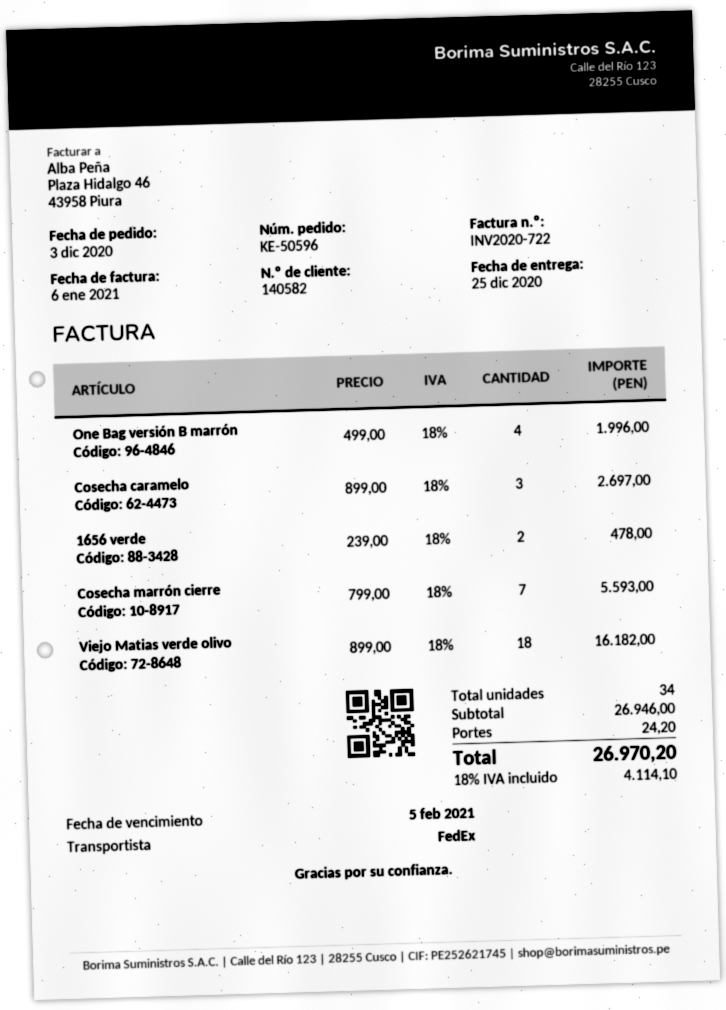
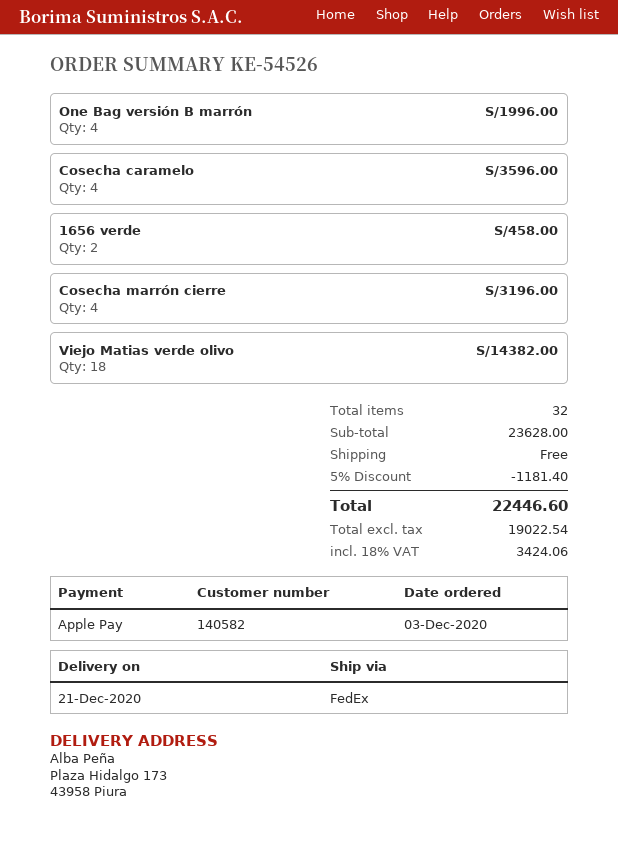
order number: KE-50596 -> KE-54526
delivery date: 2020-12-25 -> 2020-12-21
Cosecha caramelo: 3 for 2697.00 -> 4 for 3596.00
1656 verde: 2 for 478.00 -> 2 for 458.00
Cosecha marrón cierre: 7 for 5593.00 -> 4 for 3196.00
Viejo Matias verde olivo: 18 for 16182.00 -> 18 for 14382.00
total quantity: 34 -> 32
subtotal: 26946.00 -> 23628.00
discount: none -> 5% = 1181.40
shipping: 24.20 -> 0.00
tax: 18% = 4114.10 -> 18% = 3424.06
total: 26970.20 -> 22446.60

